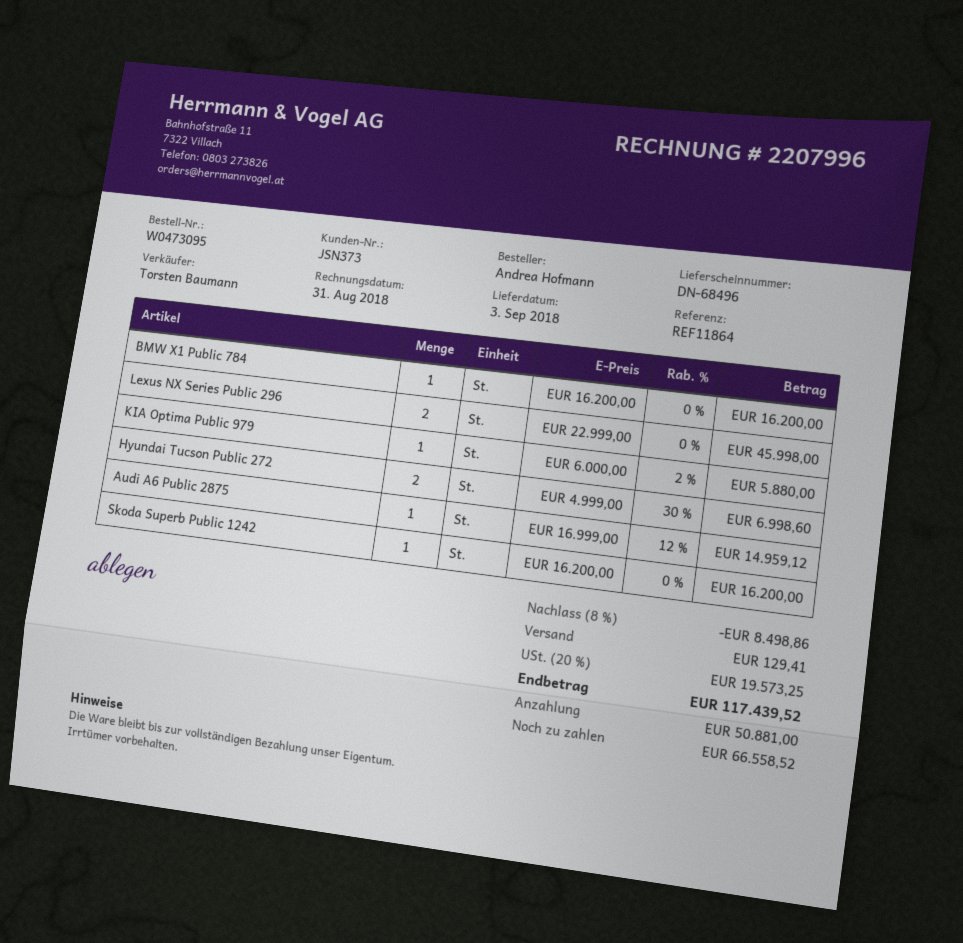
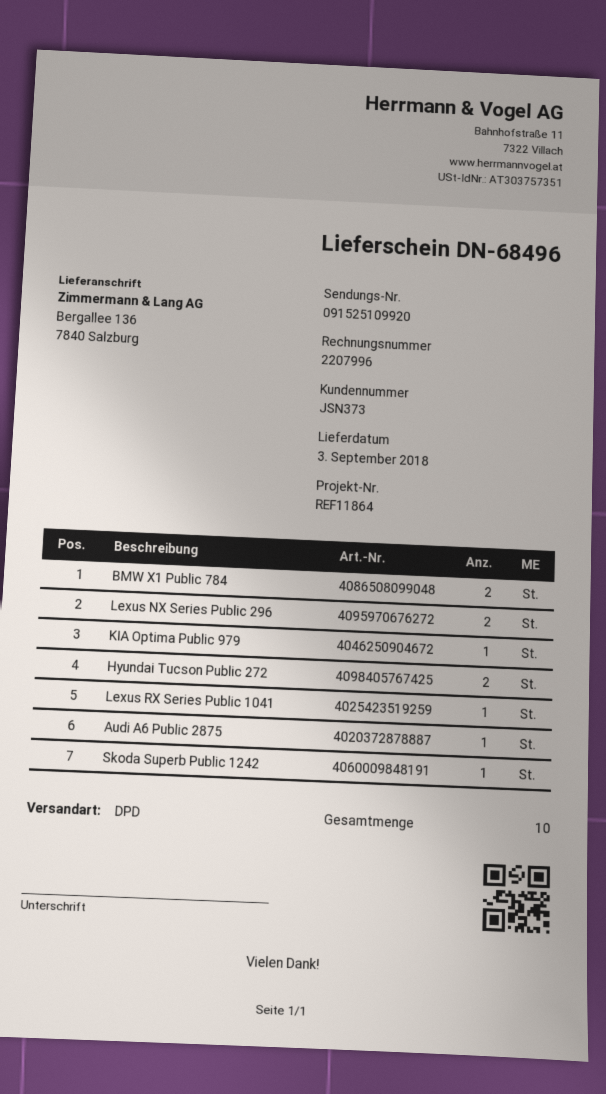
BMW X1 Public 784: 1 -> 2
Lexus RX Series Public 1041: none -> 1

